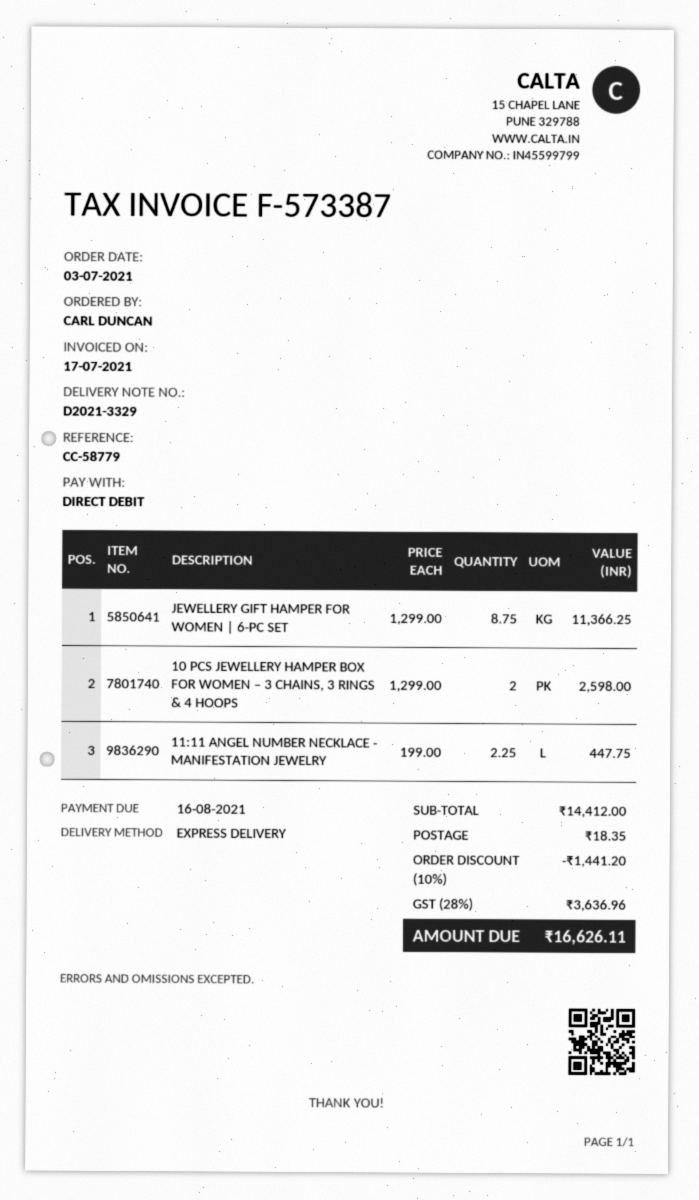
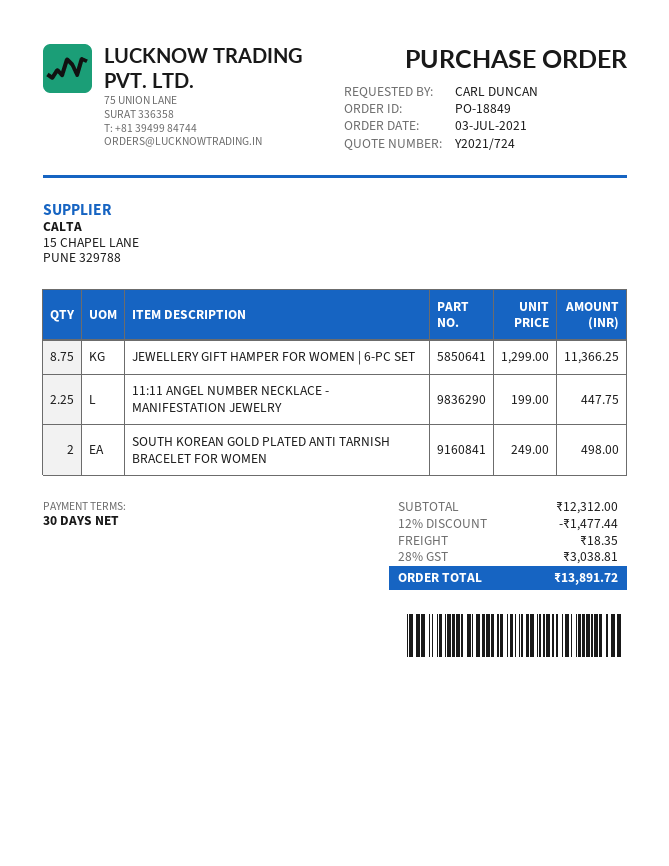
10 PCS JEWELLERY HAMPER BOX FOR WOMEN – 3 CHAINS, 3 RINGS & 4 HOOPS: 2 x 1299.00 = 2598.00 -> none
SOUTH KOREAN GOLD PLATED ANTI TARNISH BRACELET FOR WOMEN: none -> 2 x 249.00 = 498.00
subtotal: 14412.00 -> 12312.00
discount: 10% = 1441.20 -> 12% = 1477.44
tax: 28% = 3636.96 -> 28% = 3038.81
total: 16626.11 -> 13891.72

